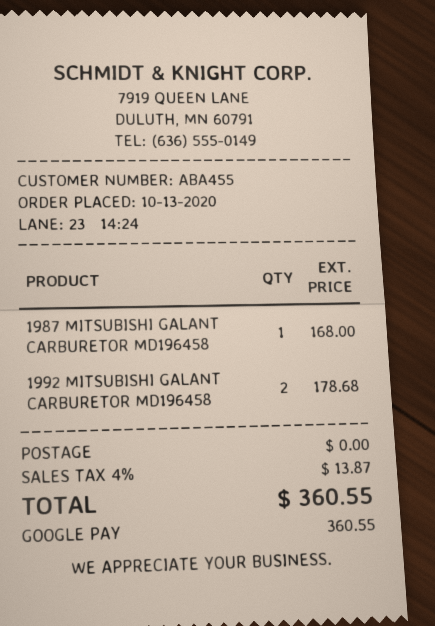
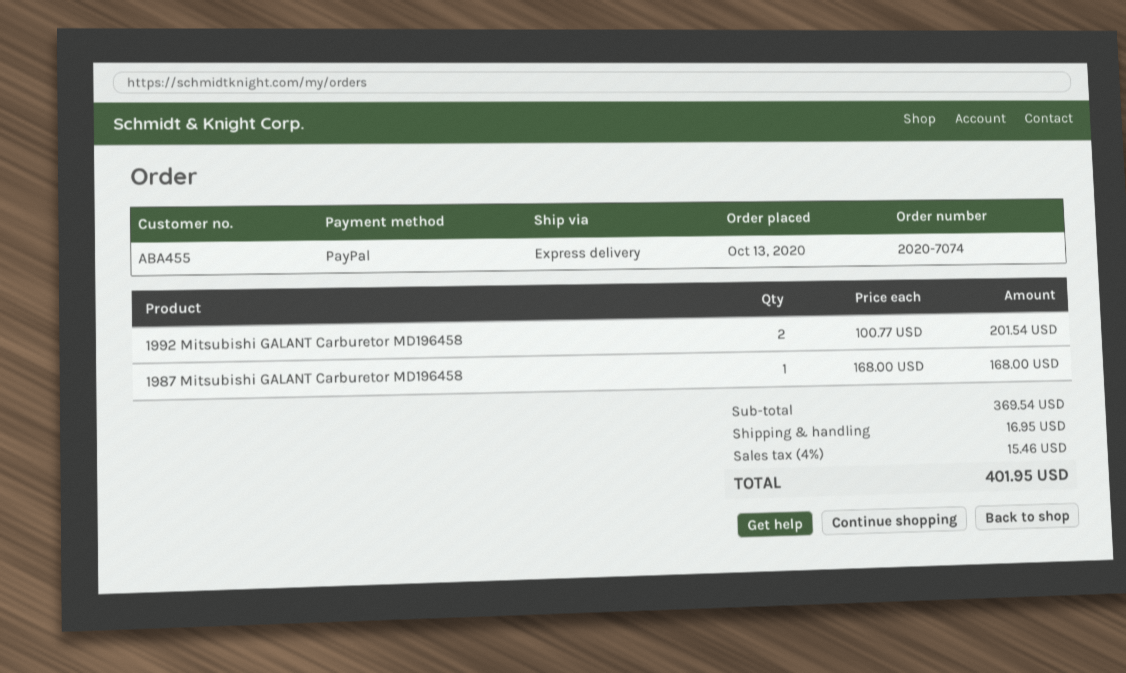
payment method: Google Pay -> PayPal
1992 MITSUBISHI GALANT CARBURETOR MD196458: 2 for 178.68 -> 2 for 201.54
shipping: 0.00 -> 16.95
tax: 4% = 13.87 -> 4% = 15.46
total: 360.55 -> 401.95

